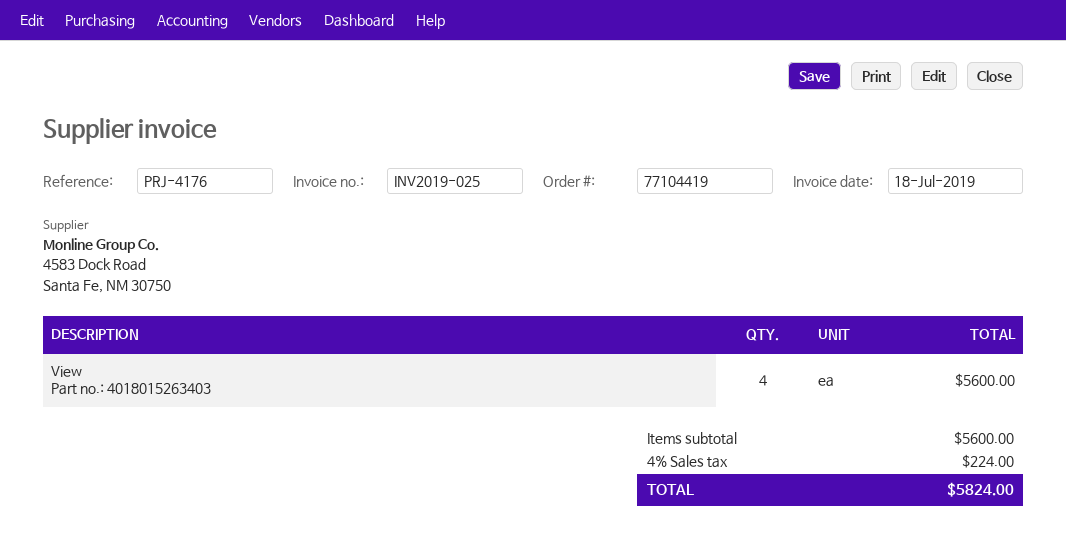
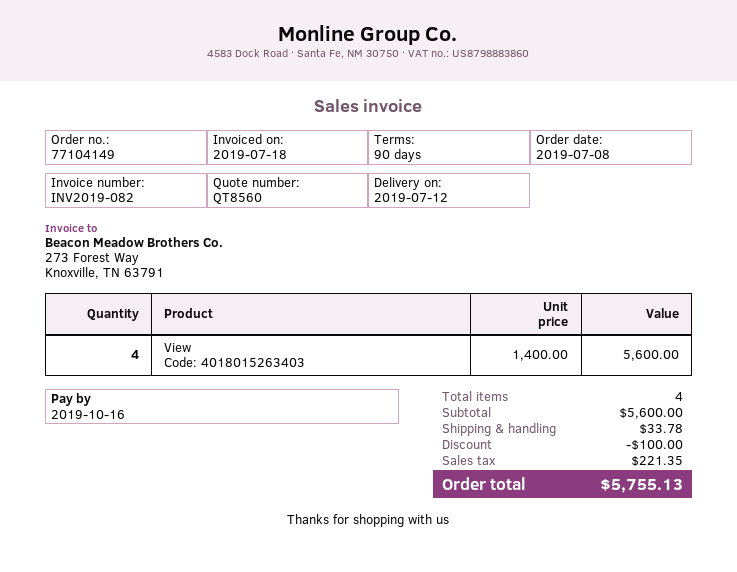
order number: 77104419 -> 77104149
invoice number: INV2019-025 -> INV2019-082
discount: none -> 100.00
shipping: none -> 33.78
tax: 224.00 -> 221.35
total: 5824.00 -> 5755.13

